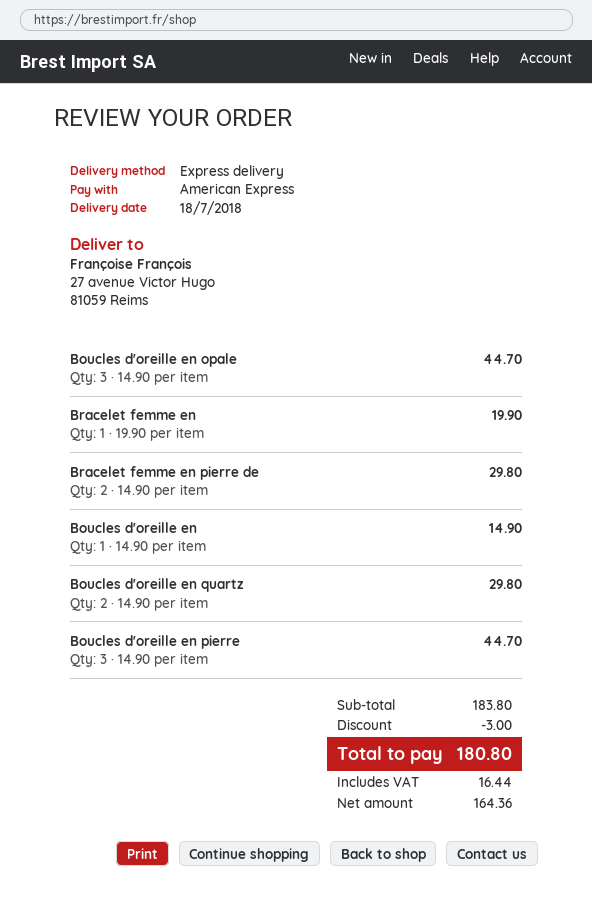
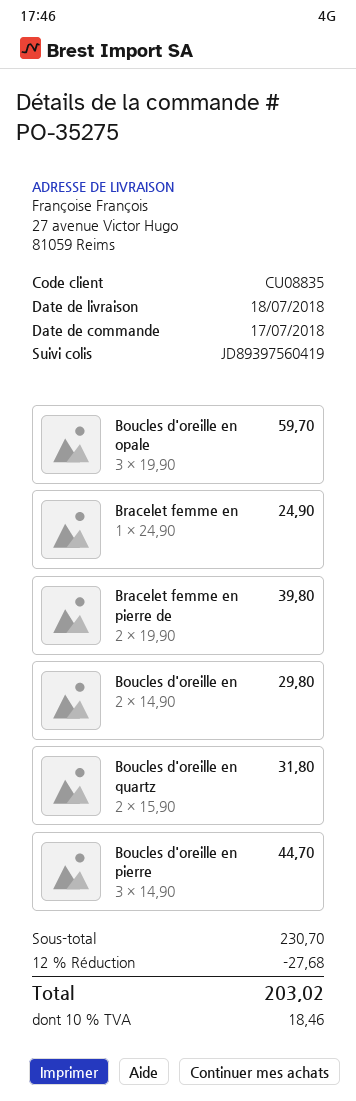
Boucles d'oreille en opale: 3 x 14.90 = 44.70 -> 3 x 19.90 = 59.70
Bracelet femme en: 1 x 19.90 = 19.90 -> 1 x 24.90 = 24.90
Bracelet femme en pierre de: 2 x 14.90 = 29.80 -> 2 x 19.90 = 39.80
Boucles d'oreille en: 1 x 14.90 = 14.90 -> 2 x 14.90 = 29.80
Boucles d'oreille en quartz: 2 x 14.90 = 29.80 -> 2 x 15.90 = 31.80
subtotal: 183.80 -> 230.70
discount: 3.00 -> 27.68
tax: 16.44 -> 18.46
total: 180.80 -> 203.02

